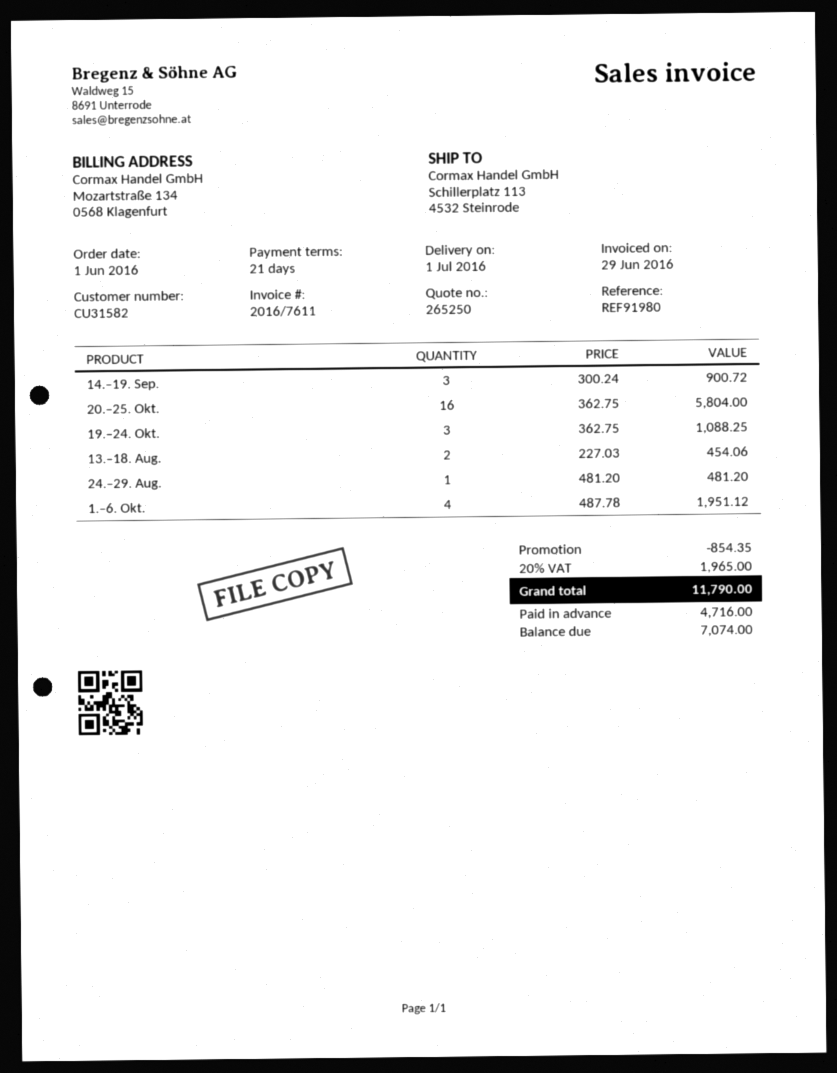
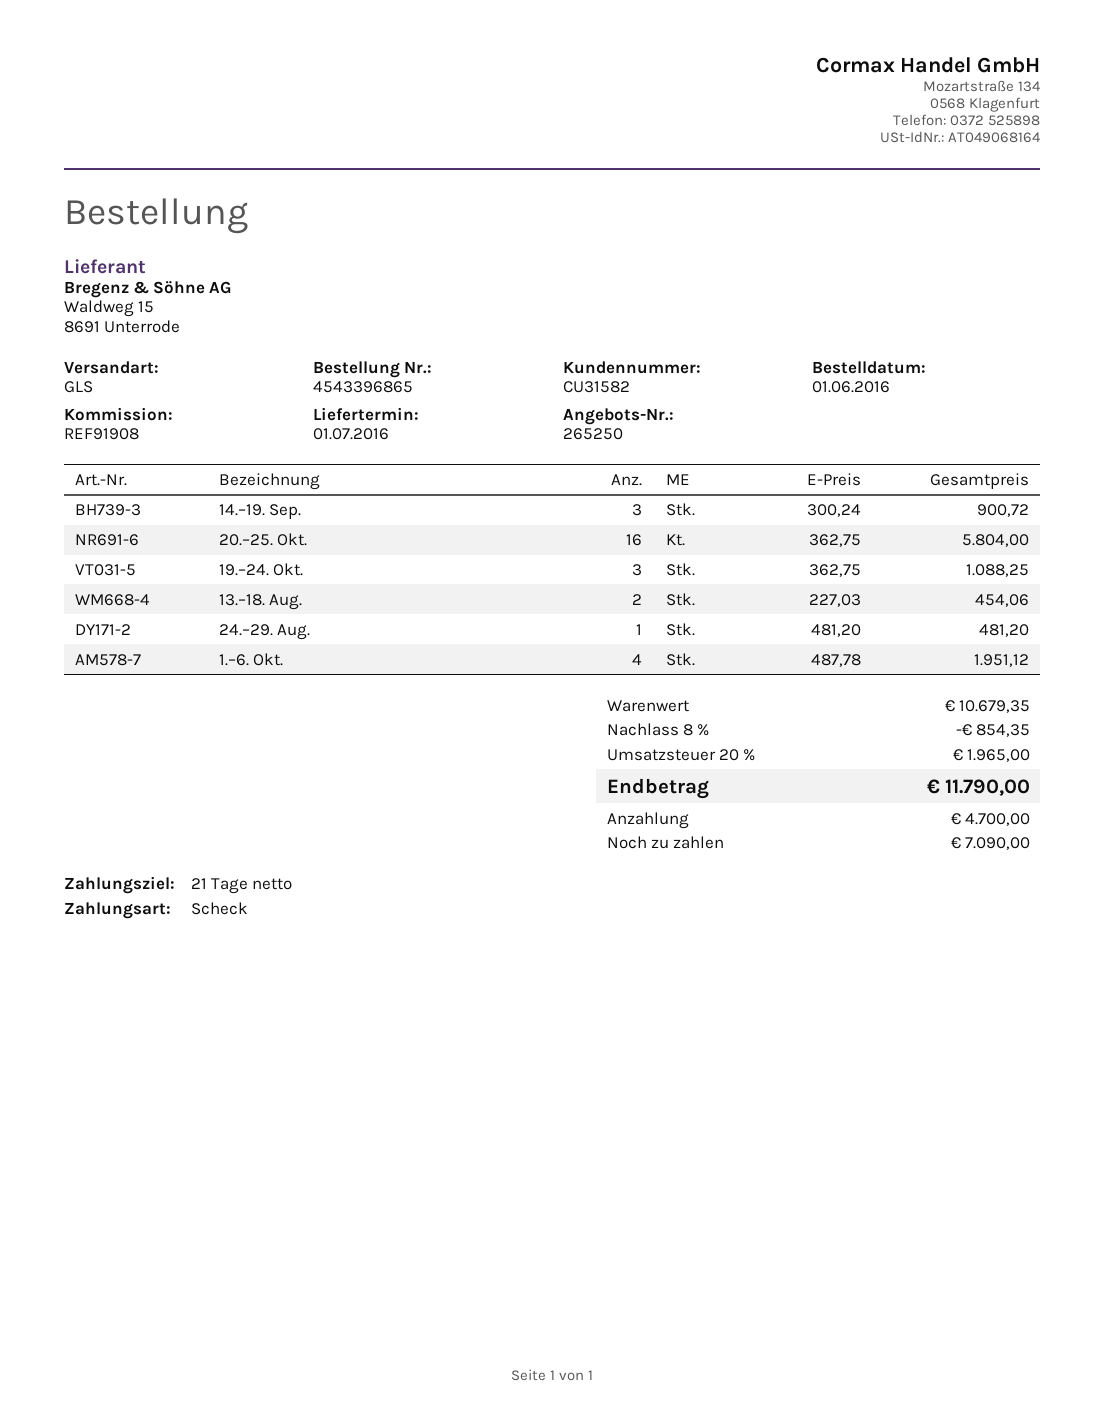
reference: REF91980 -> REF91908
deposit: 4716.00 -> 4700.00
balance: 7074.00 -> 7090.00

